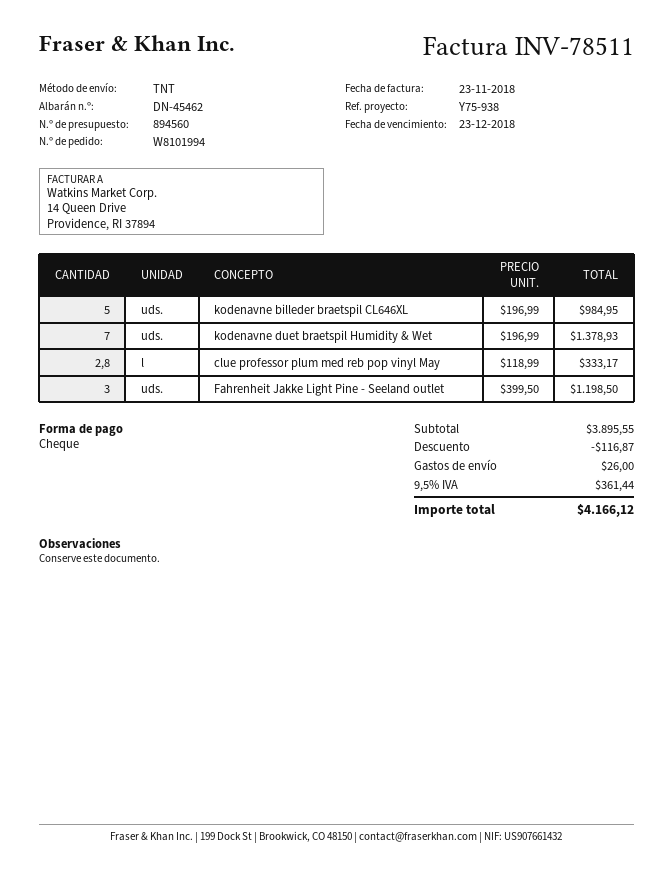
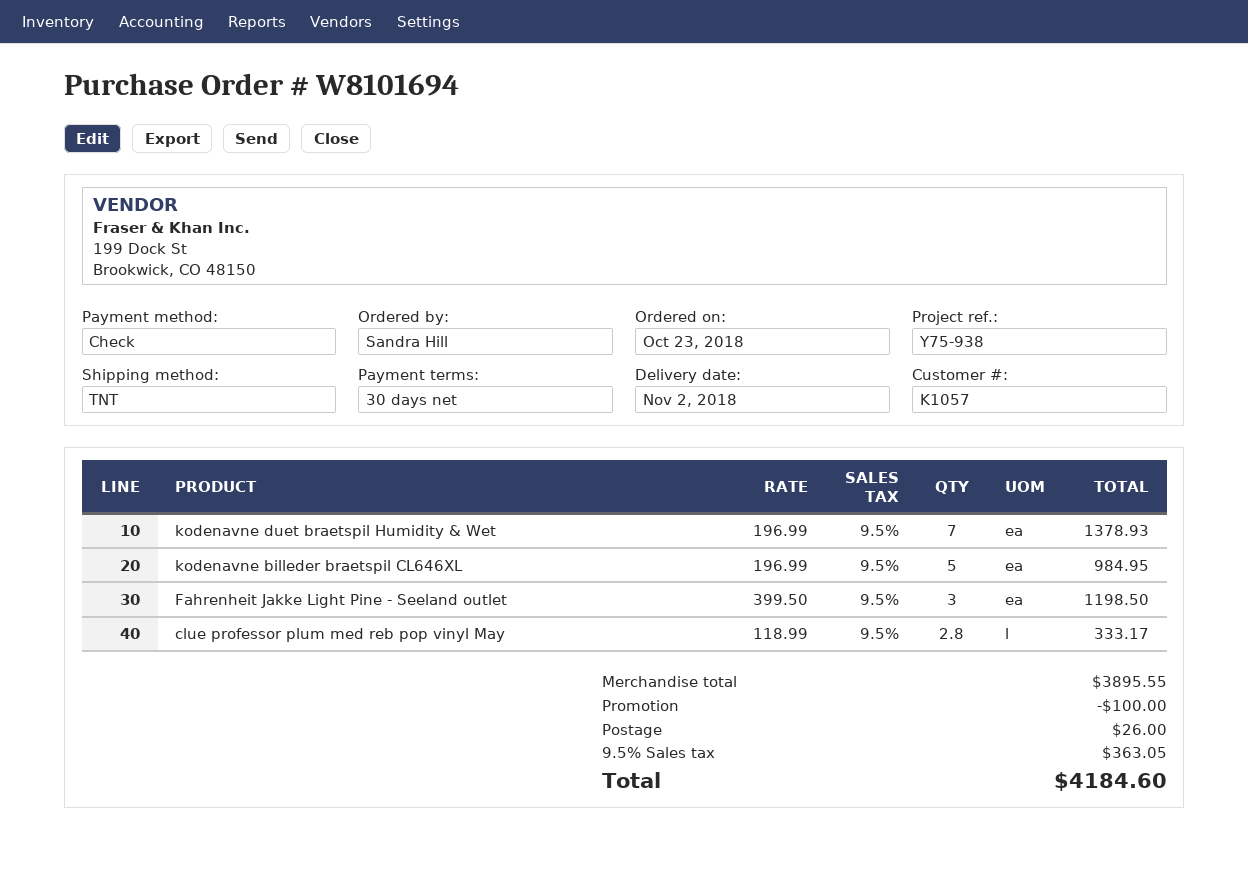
order number: W8101994 -> W8101694
discount: 116.87 -> 100.00
tax: 9.5% = 361.44 -> 9.5% = 363.05
total: 4166.12 -> 4184.60

